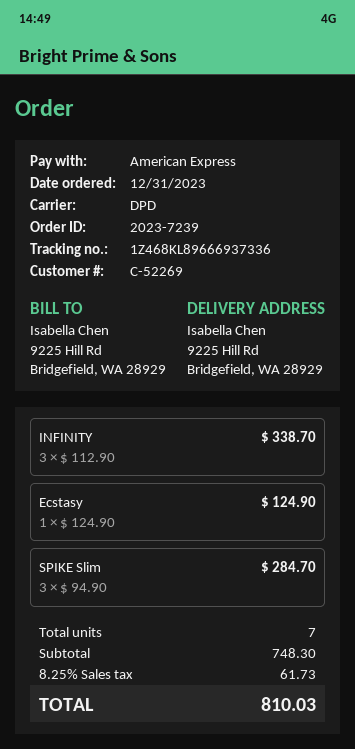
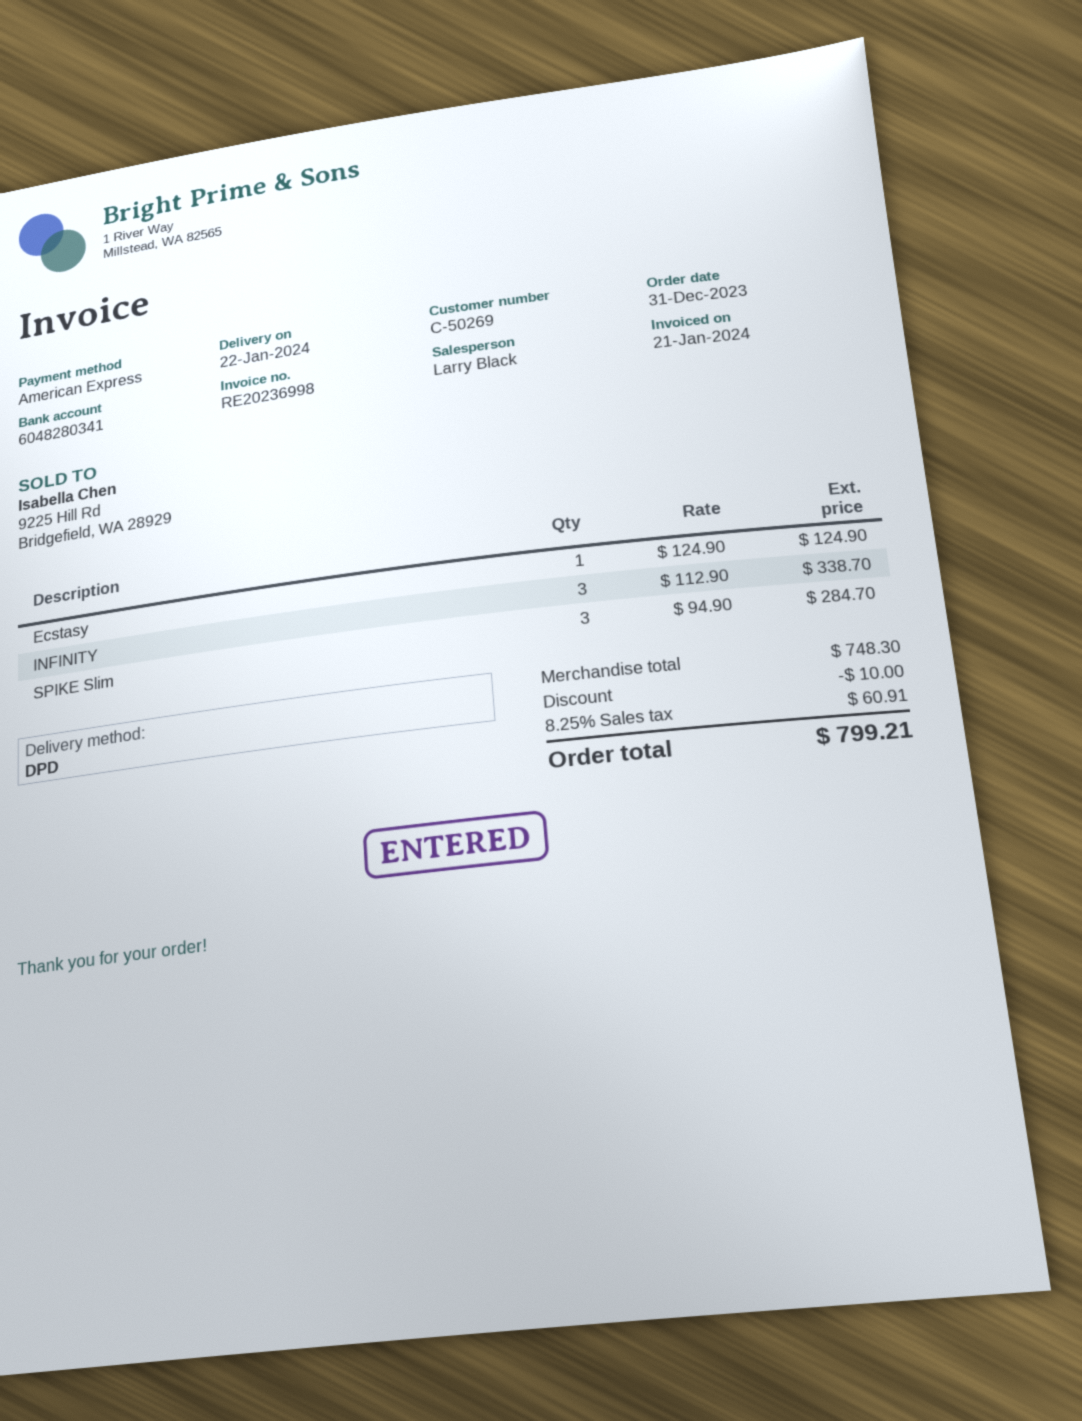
customer number: C-52269 -> C-50269
discount: none -> 10.00
tax: 8.25% = 61.73 -> 8.25% = 60.91
total: 810.03 -> 799.21

